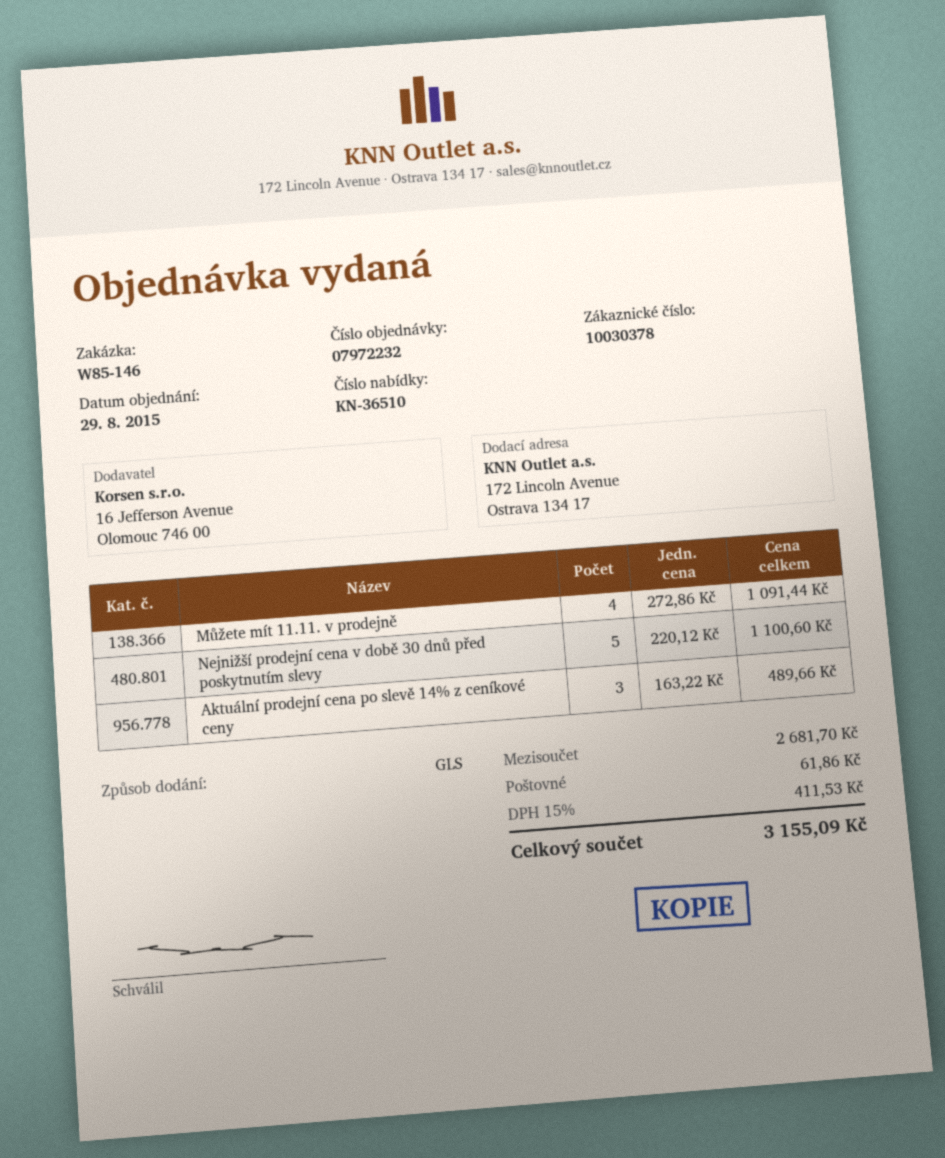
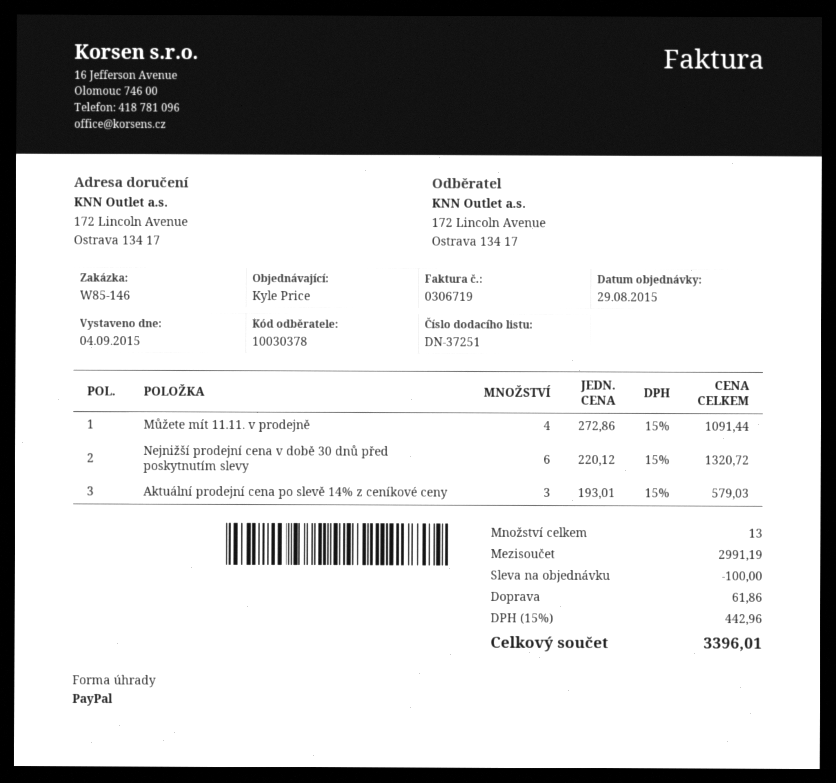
Nejnižší prodejní cena v době 30 dnů před poskytnutím slevy: 5 x 220.12 = 1100.60 -> 6 x 220.12 = 1320.72
Aktuální prodejní cena po slevě 14% z ceníkové ceny: 3 x 163.22 = 489.66 -> 3 x 193.01 = 579.03
subtotal: 2681.70 -> 2991.19
discount: none -> 100.00
tax: 15% = 411.53 -> 15% = 442.96
total: 3155.09 -> 3396.01

